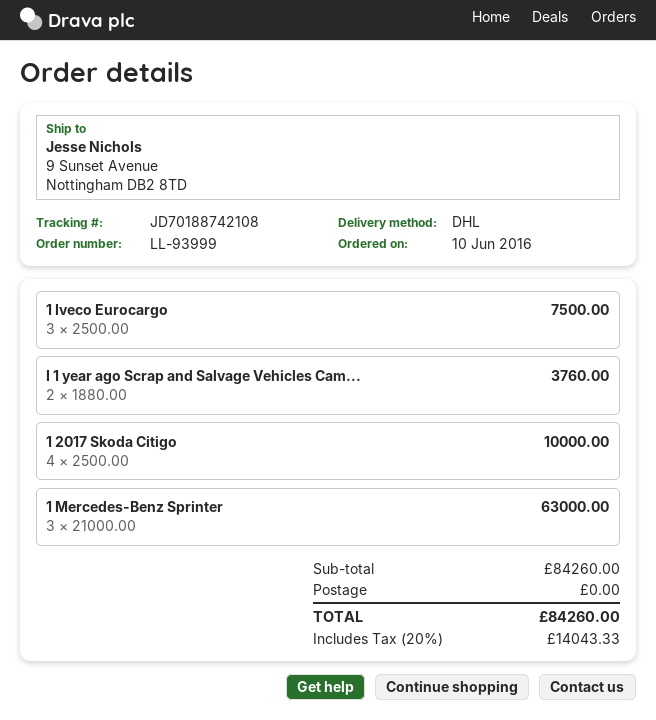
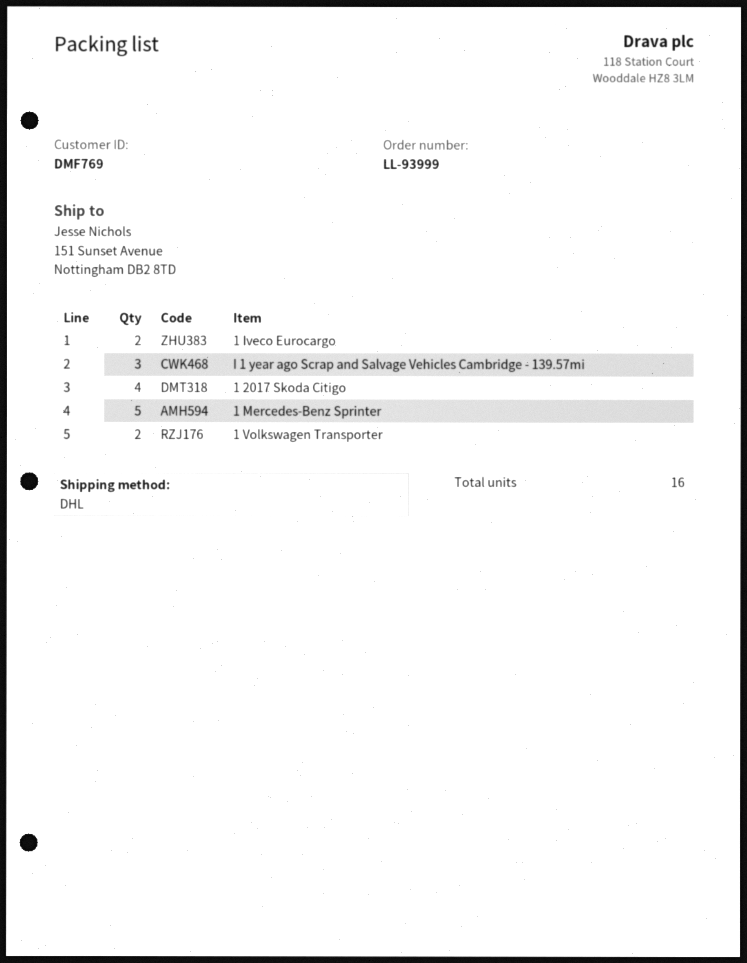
ship to: 9 Sunset Avenue, Nottingham DB2 8TD -> 151 Sunset Avenue, Nottingham DB2 8TD
1 Iveco Eurocargo: 3 -> 2
I 1 year ago Scrap and Salvage Vehicles Cam...: 2 -> 3
1 Mercedes-Benz Sprinter: 3 -> 5
1 Volkswagen Transporter: none -> 2

